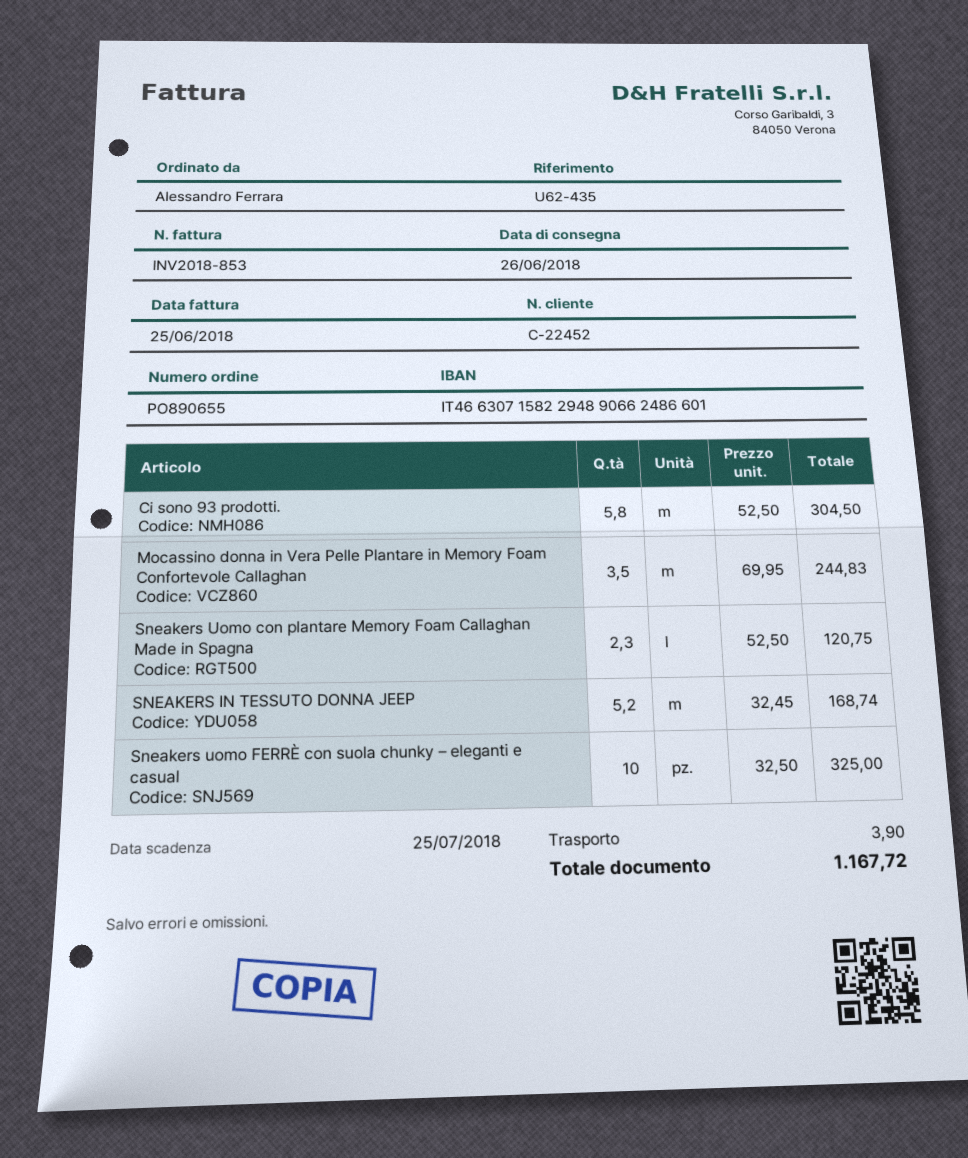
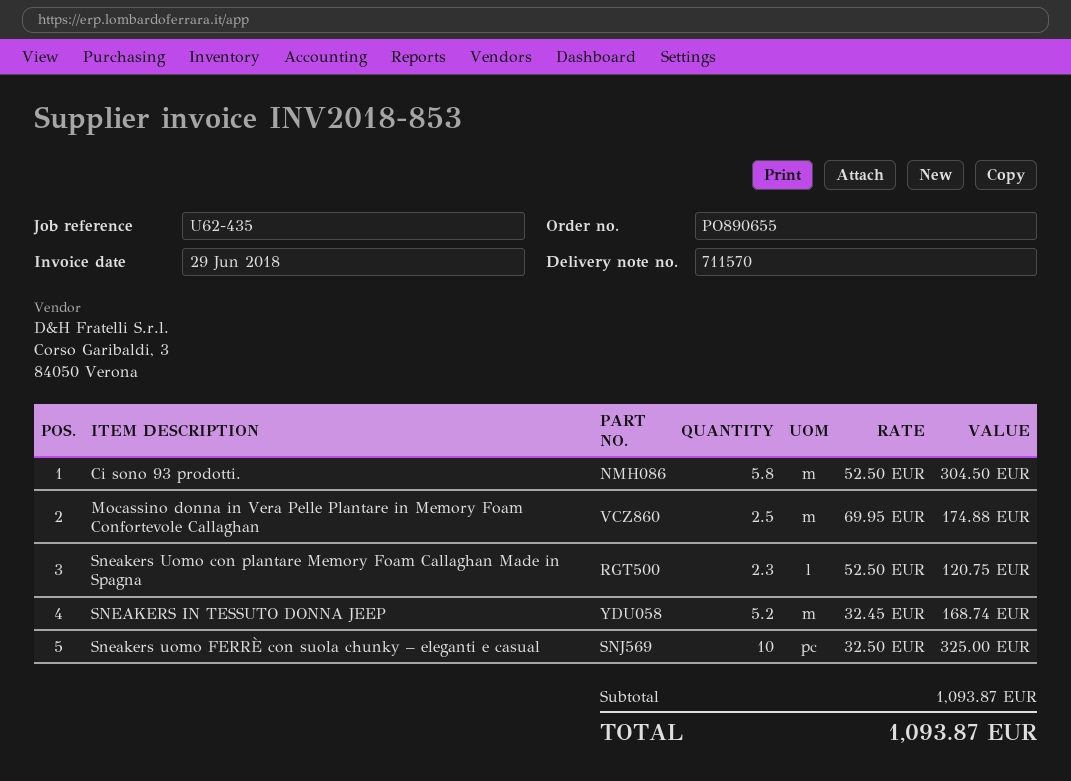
invoice date: 2018-06-25 -> 2018-06-29
Mocassino donna in Vera Pelle Plantare in Memory Foam Confortevole Callaghan: 3.5 x 69.95 = 244.83 -> 2.5 x 69.95 = 174.88
shipping: 3.90 -> none
total: 1167.72 -> 1093.87

